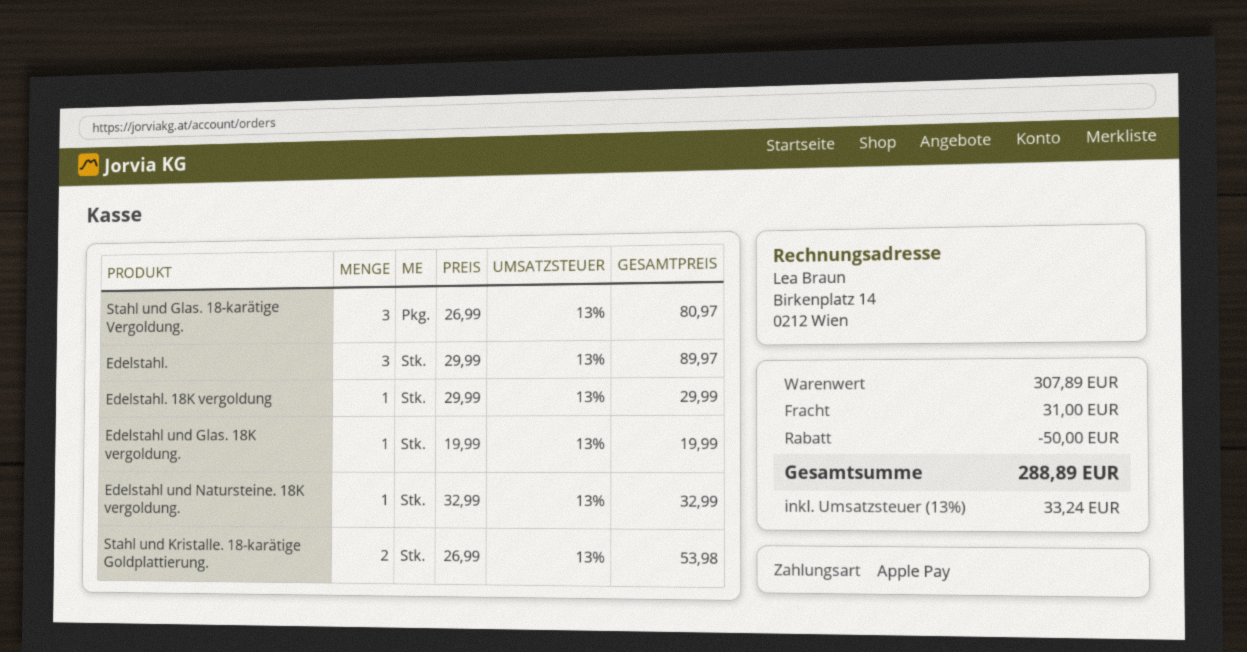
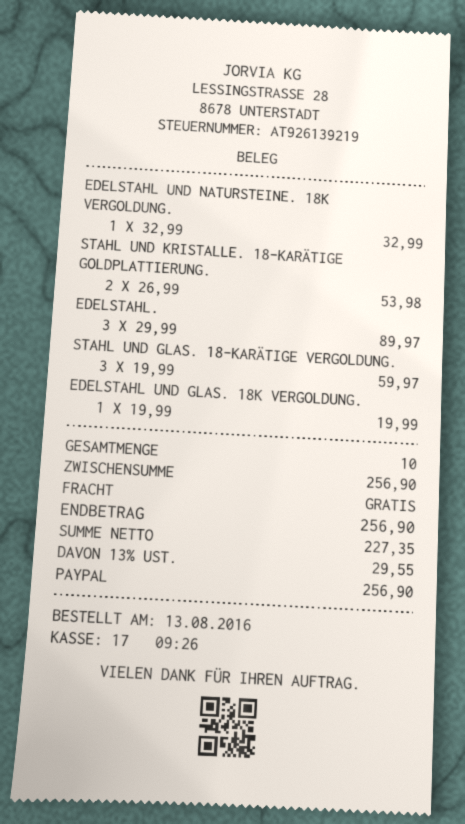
payment method: Apple Pay -> PayPal
Stahl und Glas. 18-karätige Vergoldung.: 3 x 26.99 = 80.97 -> 3 x 19.99 = 59.97
Edelstahl. 18K vergoldung: 1 x 29.99 = 29.99 -> none
subtotal: 307.89 -> 256.90
discount: 50.00 -> none
shipping: 31.00 -> 0.00
tax: 13% = 33.24 -> 13% = 29.55
total: 288.89 -> 256.90

